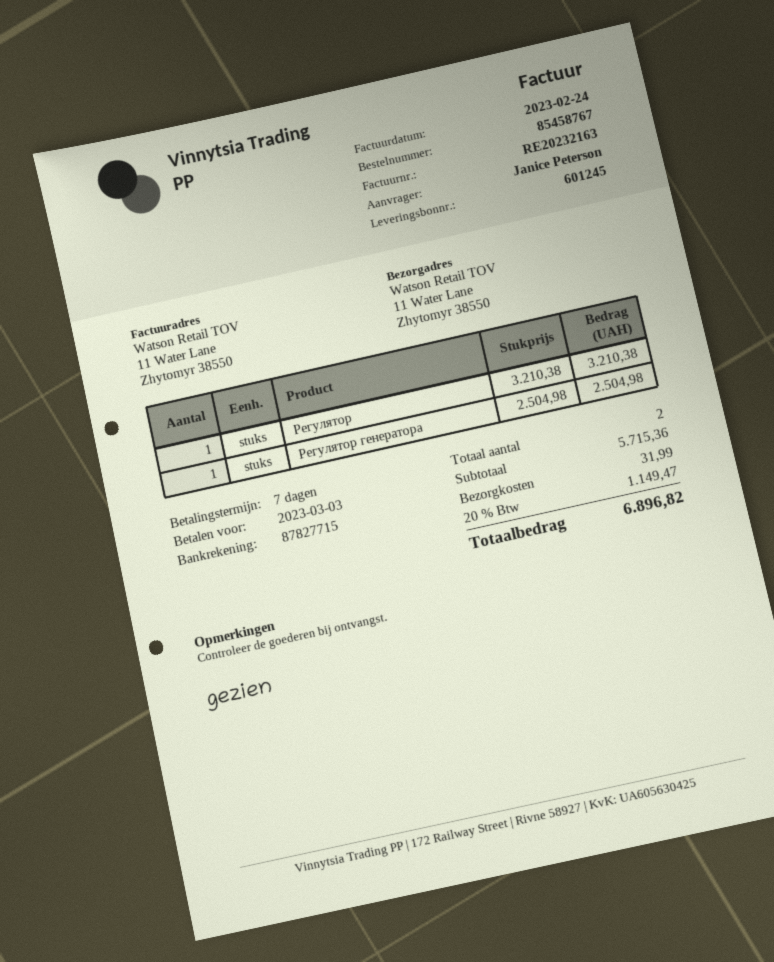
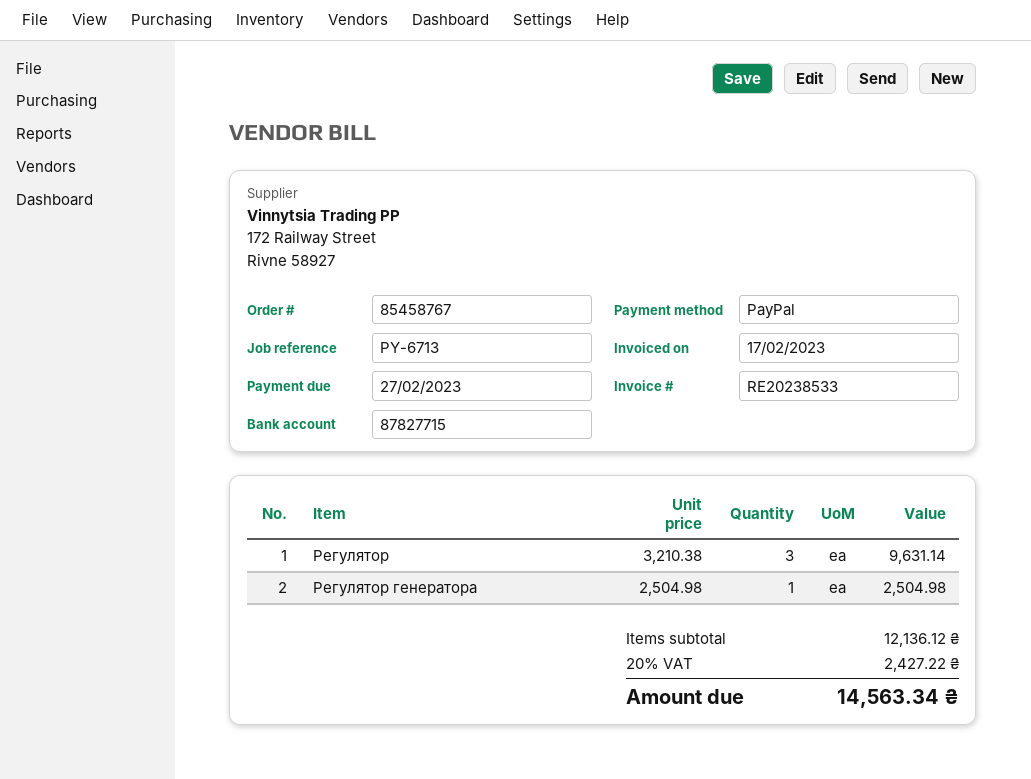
invoice number: RE20232163 -> RE20238533
invoice date: 2023-02-24 -> 2023-02-17
due date: 2023-03-03 -> 2023-02-27
Регулятор: 1 x 3210.38 = 3210.38 -> 3 x 3210.38 = 9631.14
subtotal: 5715.36 -> 12136.12
shipping: 31.99 -> none
tax: 20% = 1149.47 -> 20% = 2427.22
total: 6896.82 -> 14563.34

